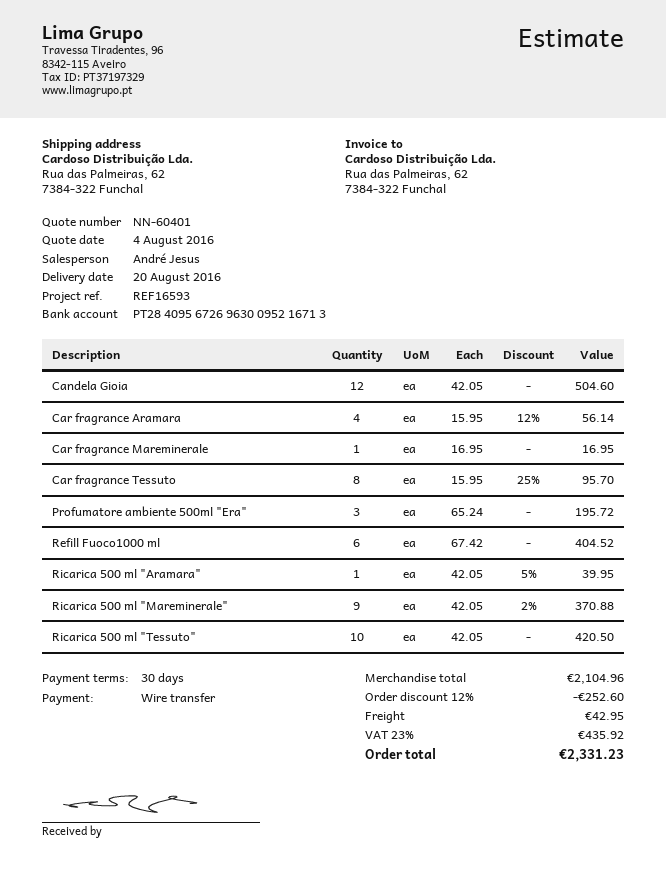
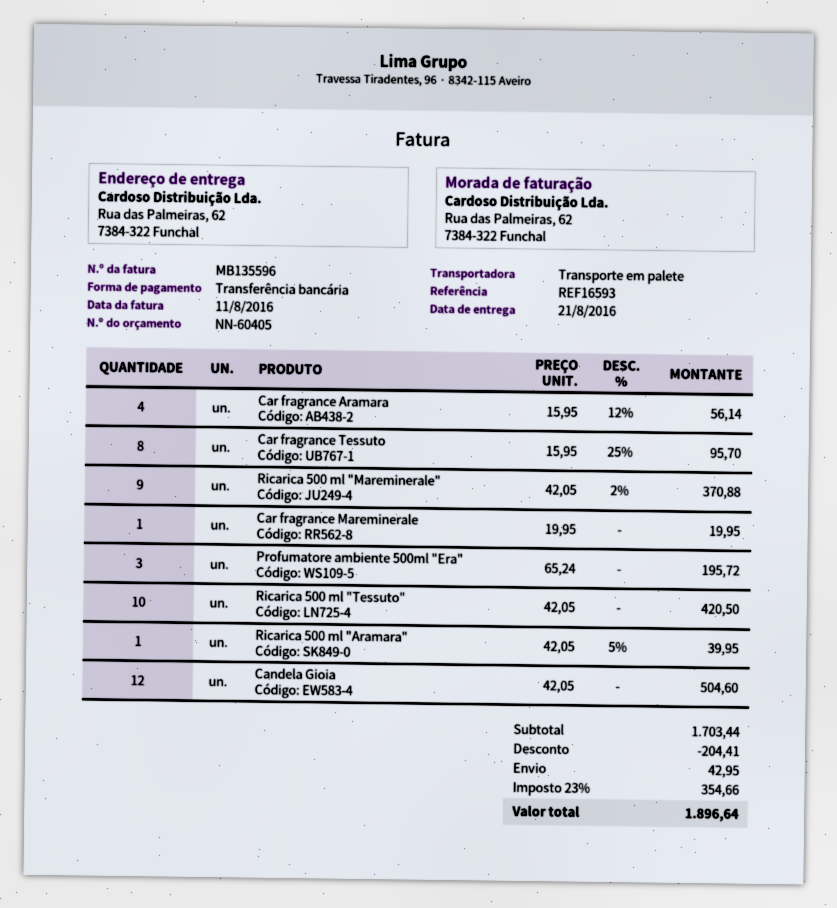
quote number: NN-60401 -> NN-60405
delivery date: 2016-08-20 -> 2016-08-21
Car fragrance Mareminerale: 1 x 16.95 = 16.95 -> 1 x 19.95 = 19.95
Refill Fuoco1000 ml: 6 x 67.42 = 404.52 -> none
subtotal: 2104.96 -> 1703.44
discount: 252.60 -> 204.41
tax: 23% = 435.92 -> 23% = 354.66
total: 2331.23 -> 1896.64

